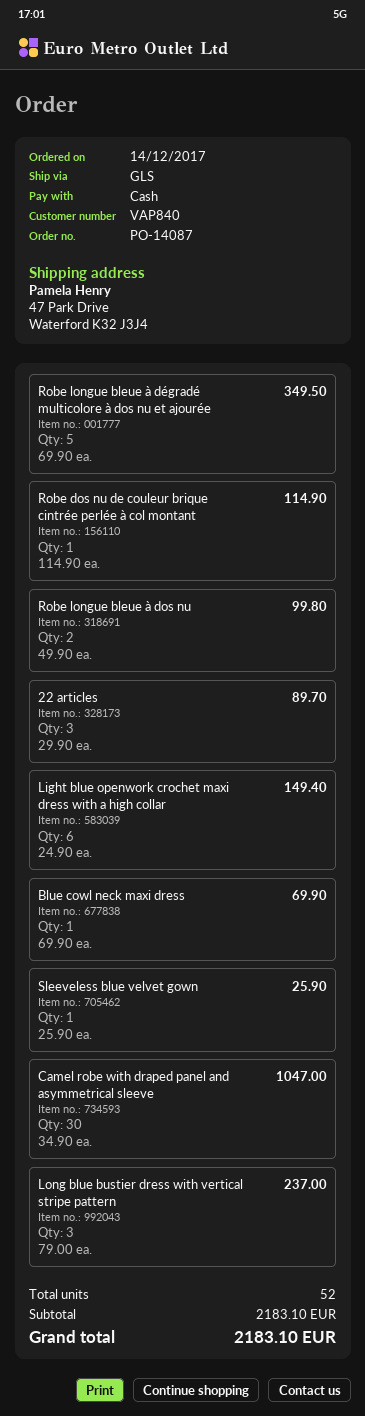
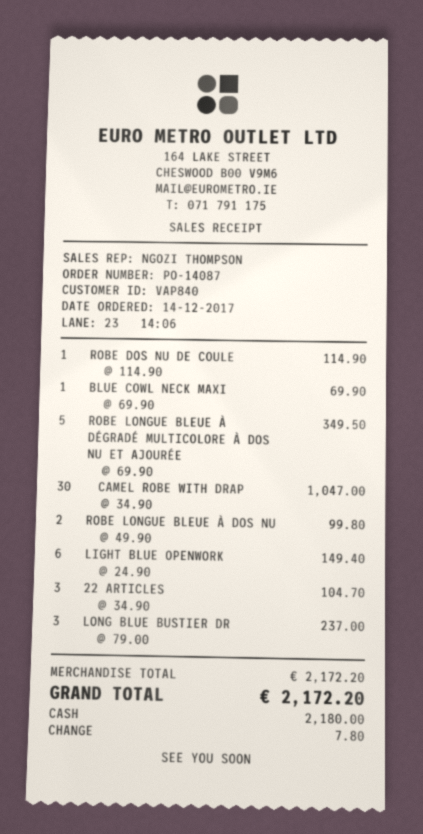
22 articles: 3 x 29.90 = 89.70 -> 3 x 34.90 = 104.70
Sleeveless blue velvet gown: 1 x 25.90 = 25.90 -> none
subtotal: 2183.10 -> 2172.20
total: 2183.10 -> 2172.20

